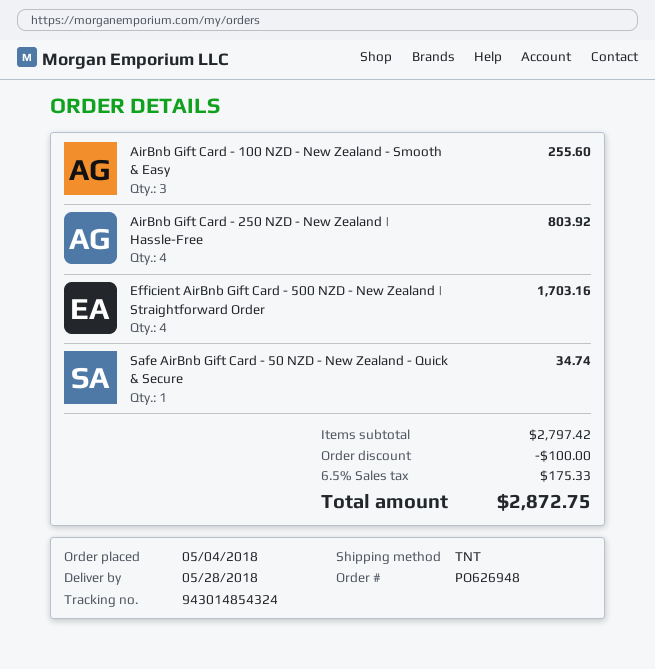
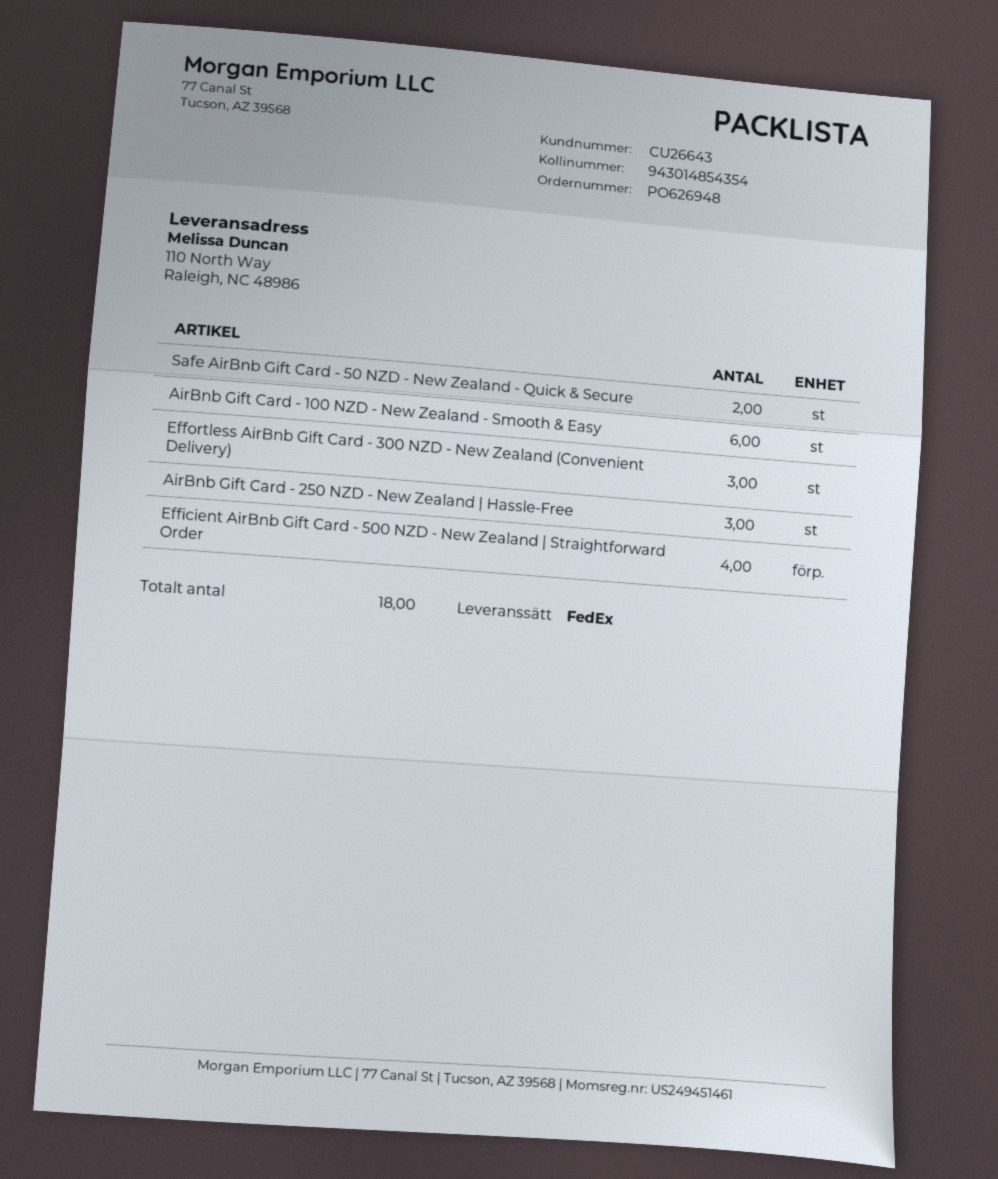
shipping method: TNT -> FedEx
tracking number: 943014854324 -> 943014854354
AirBnb Gift Card - 100 NZD - New Zealand - Smooth & Easy: 3 -> 6
AirBnb Gift Card - 250 NZD - New Zealand | Hassle-Free: 4 -> 3
Safe AirBnb Gift Card - 50 NZD - New Zealand - Quick & Secure: 1 -> 2
Effortless AirBnb Gift Card - 300 NZD - New Zealand (Convenient Delivery): none -> 3

